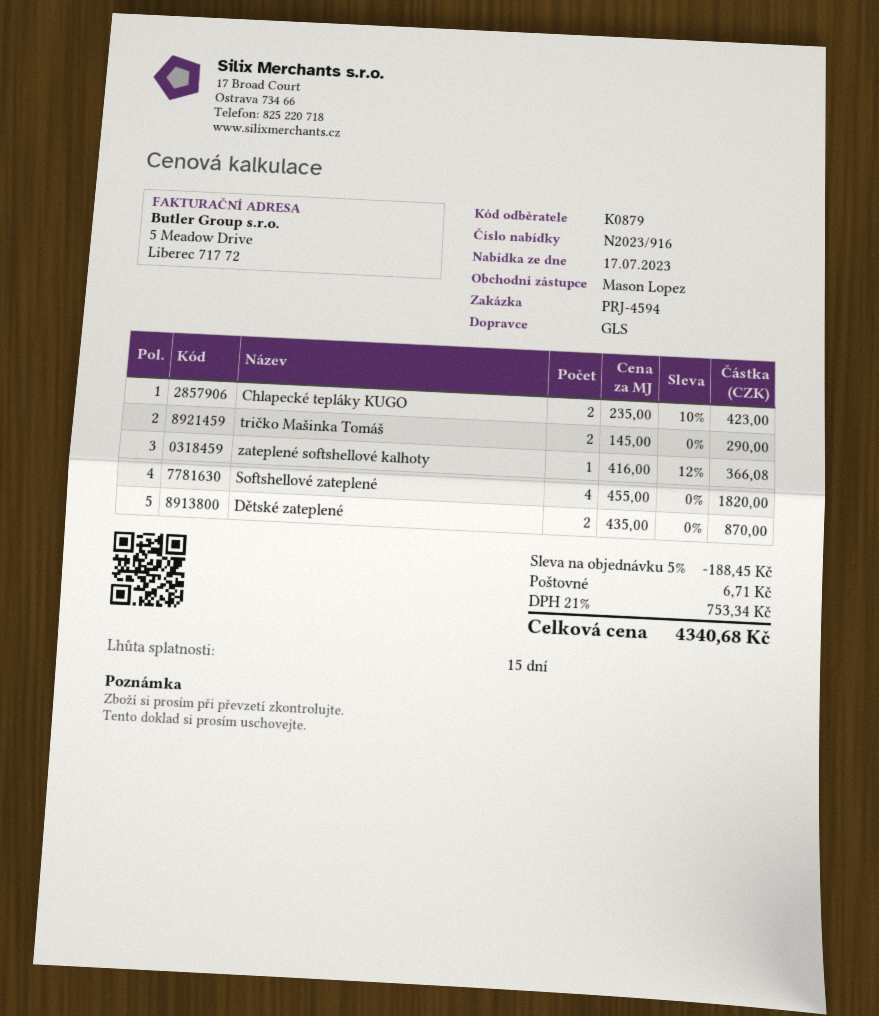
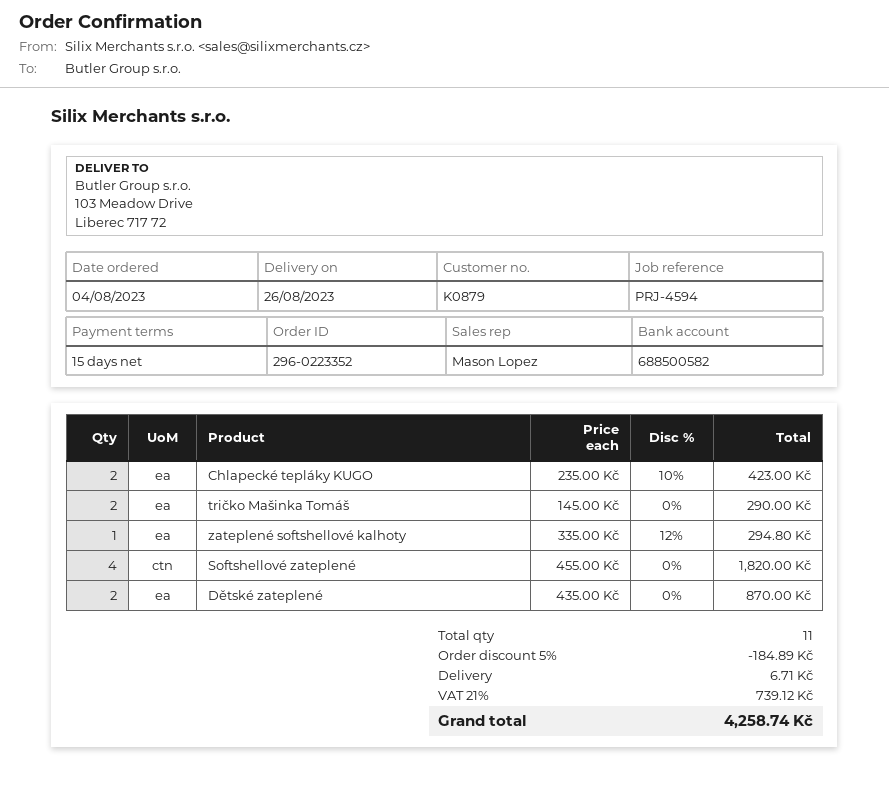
zateplené softshellové kalhoty: 1 x 416.00 - 12% = 366.08 -> 1 x 335.00 - 12% = 294.80
discount: 5% = 188.45 -> 5% = 184.89
tax: 21% = 753.34 -> 21% = 739.12
total: 4340.68 -> 4258.74

